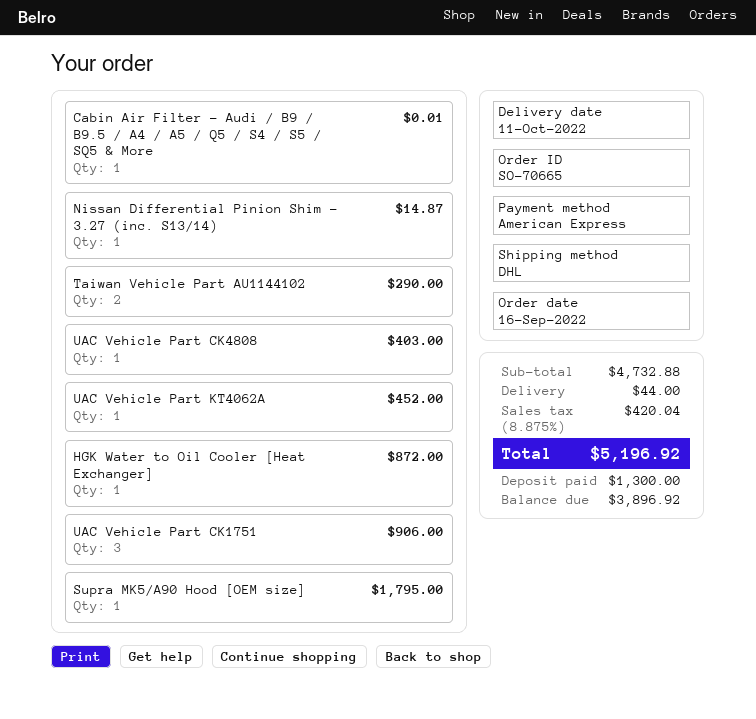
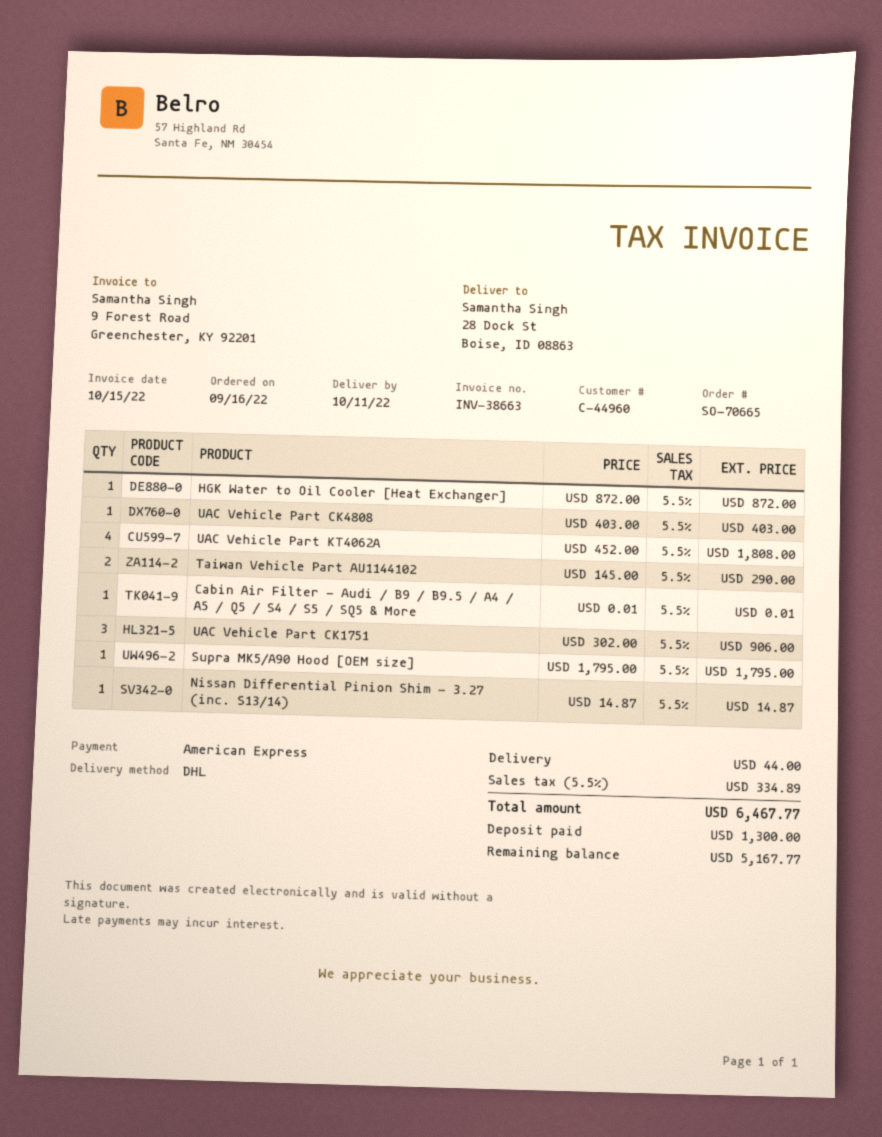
UAC Vehicle Part KT4062A: 1 for 452.00 -> 4 for 1808.00
tax: 8.875% = 420.04 -> 5.5% = 334.89
total: 5196.92 -> 6467.77
balance: 3896.92 -> 5167.77

